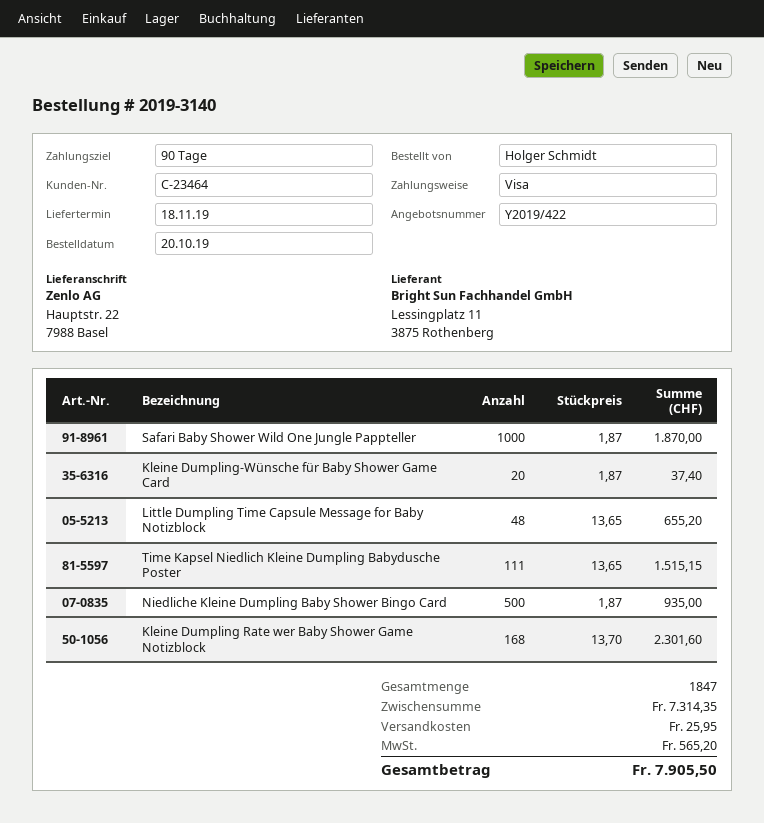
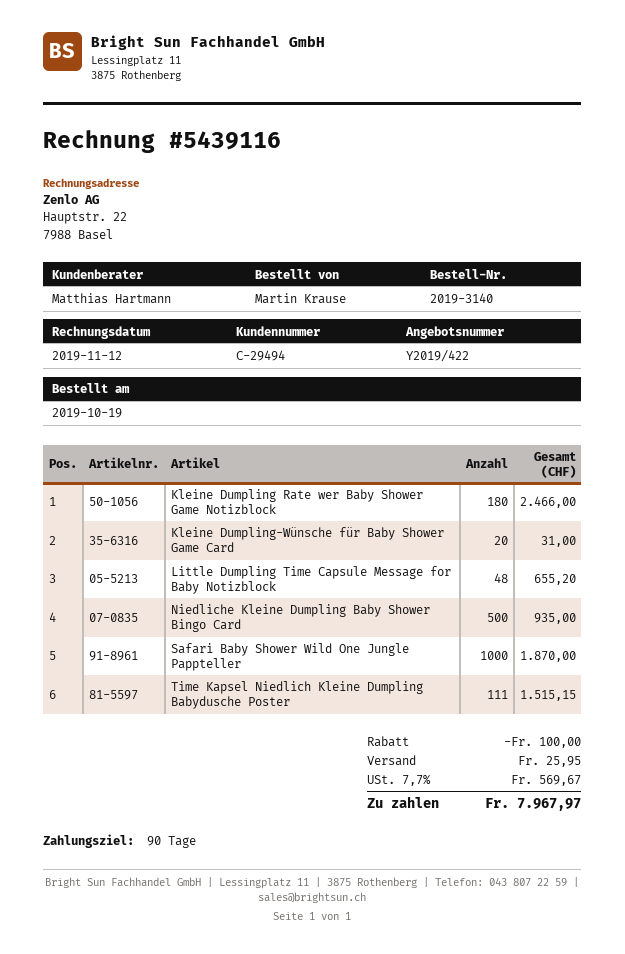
order date: 2019-10-20 -> 2019-10-19
customer number: C-23464 -> C-29494
ordered by: Holger Schmidt -> Martin Krause
Kleine Dumpling-Wünsche für Baby Shower Game Card: 20 for 37.40 -> 20 for 31.00
Kleine Dumpling Rate wer Baby Shower Game Notizblock: 168 for 2301.60 -> 180 for 2466.00
discount: none -> 100.00
tax: 565.20 -> 569.67
total: 7905.50 -> 7967.97

